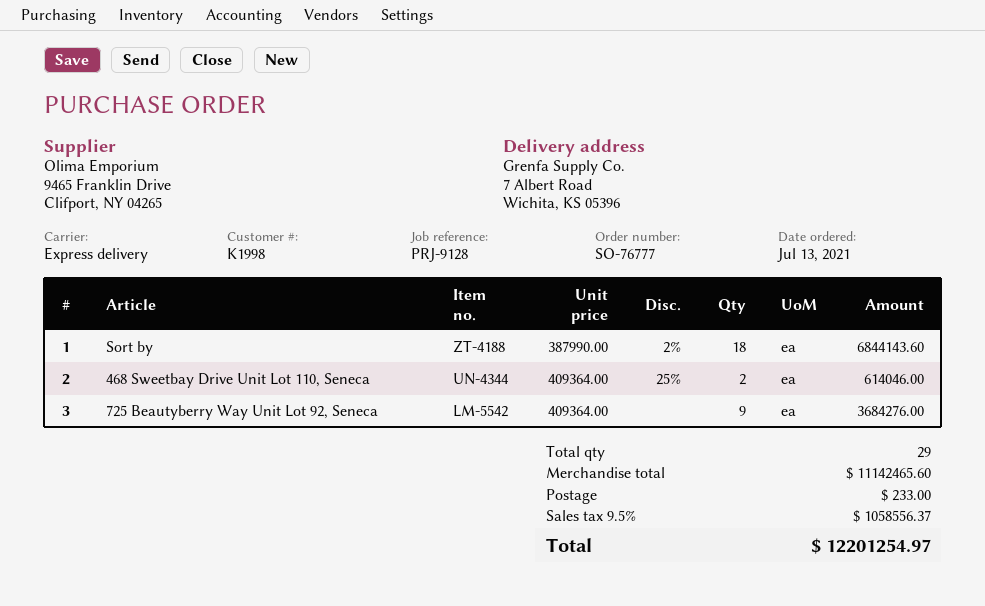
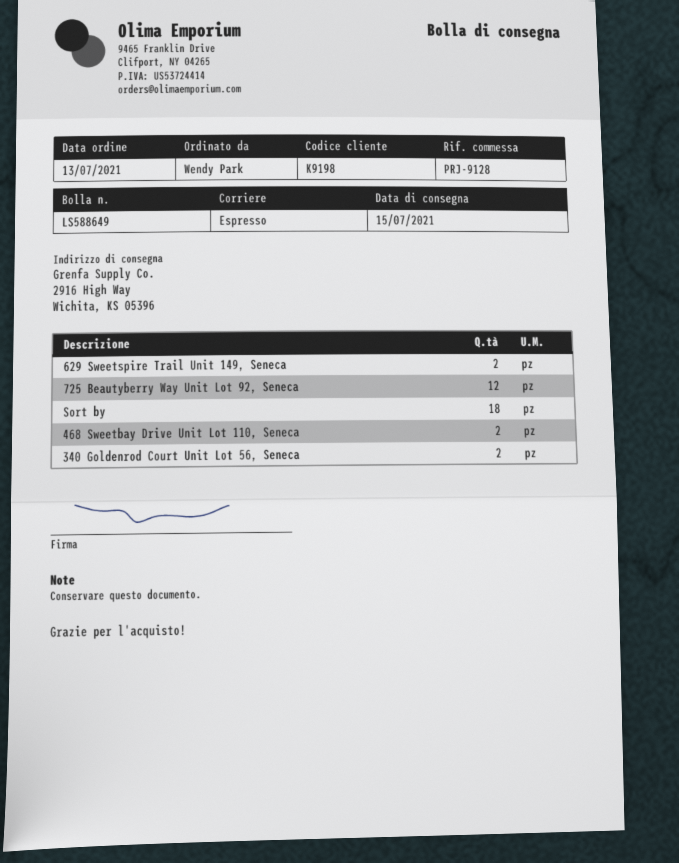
customer number: K1998 -> K9198
ship to: 7 Albert Road, Wichita, KS 05396 -> 2916 High Way, Wichita, KS 05396
725 Beautyberry Way Unit Lot 92, Seneca: 9 -> 12
629 Sweetspire Trail Unit 149, Seneca: none -> 2
340 Goldenrod Court Unit Lot 56, Seneca: none -> 2

